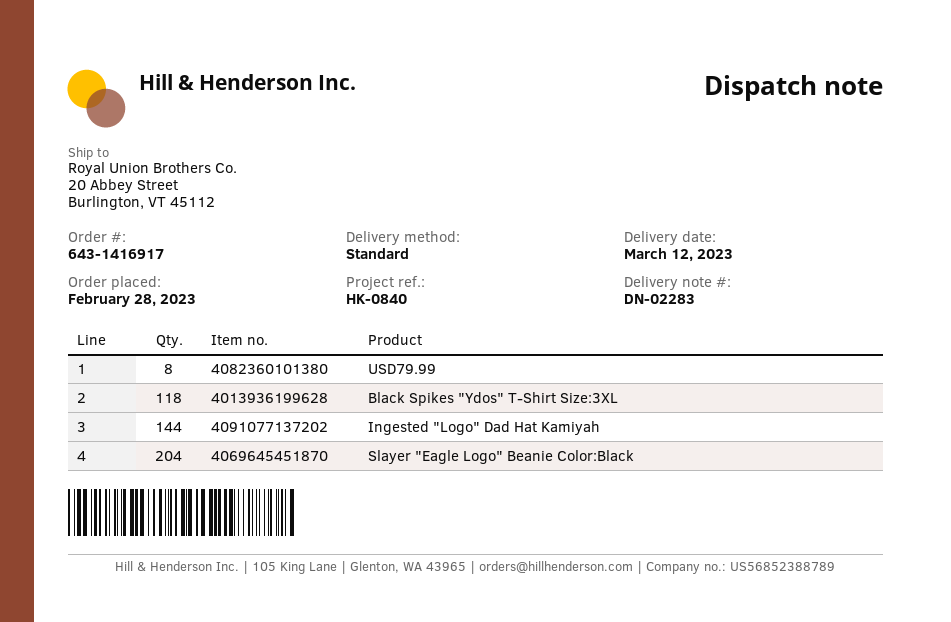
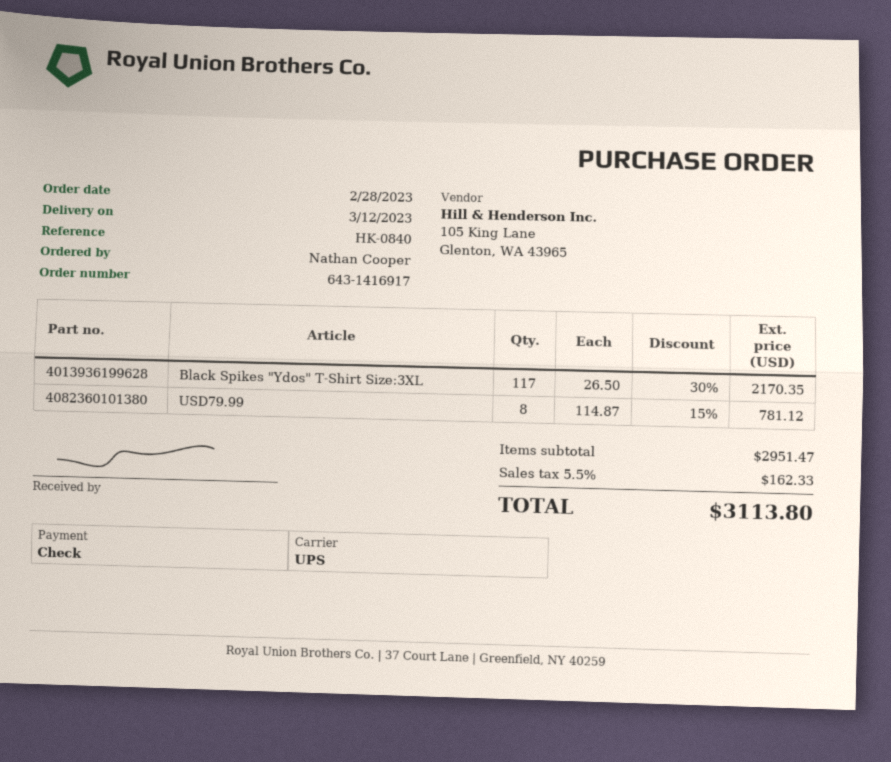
shipping method: standard -> UPS
Black Spikes "Ydos" T-Shirt Size:3XL: 118 -> 117
Ingested "Logo" Dad Hat Kamiyah: 144 -> none
Slayer "Eagle Logo" Beanie Color:Black: 204 -> none

